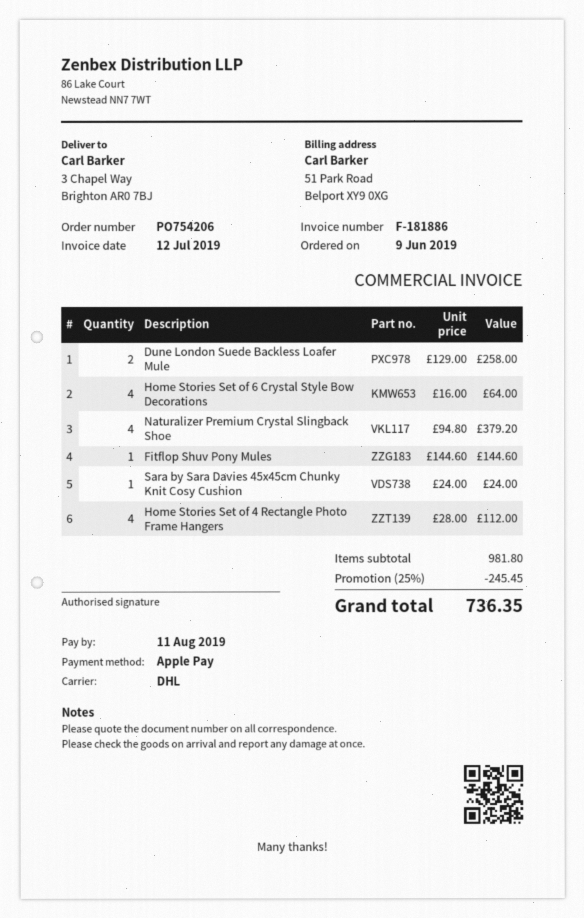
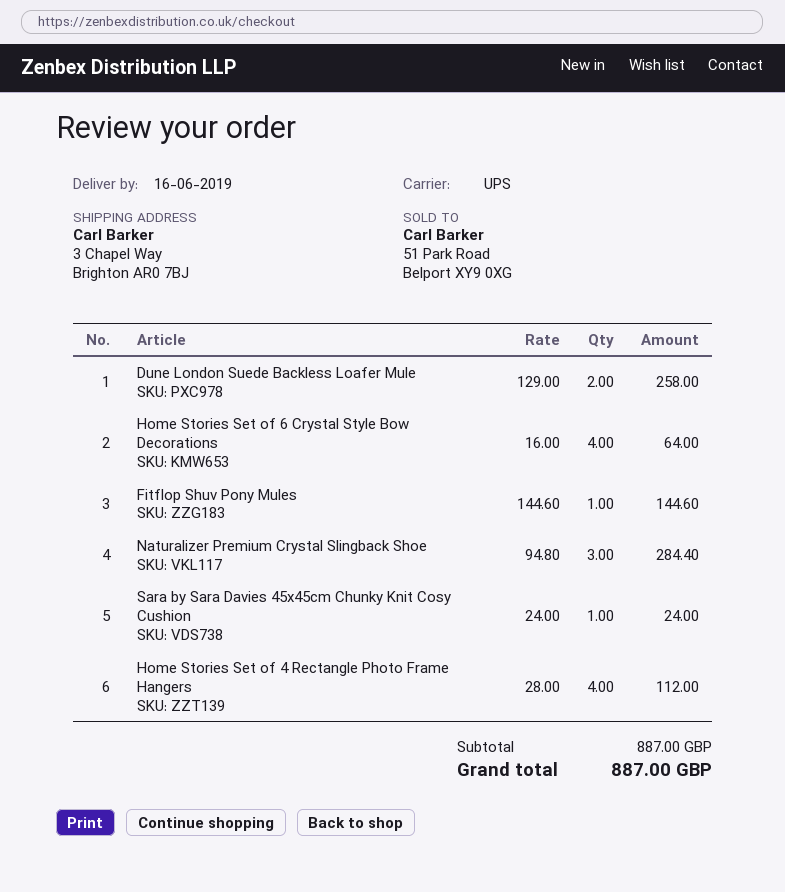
shipping method: DHL -> UPS
Naturalizer Premium Crystal Slingback Shoe: 4 x 94.80 = 379.20 -> 3 x 94.80 = 284.40
subtotal: 981.80 -> 887.00
discount: 25% = 245.45 -> none
total: 736.35 -> 887.00

